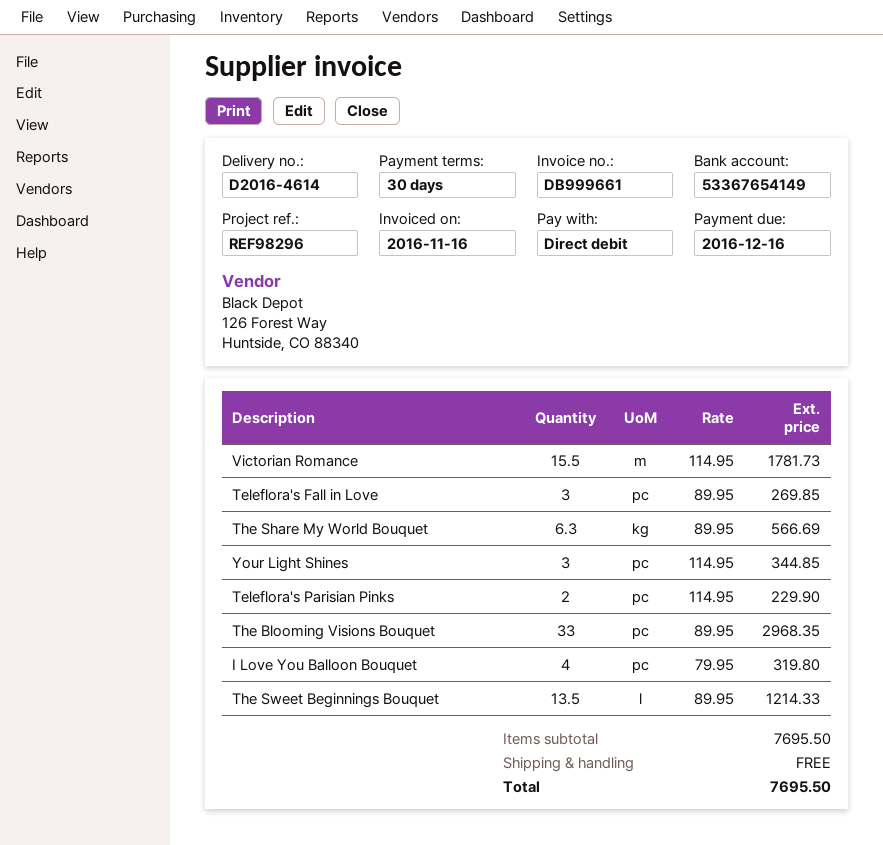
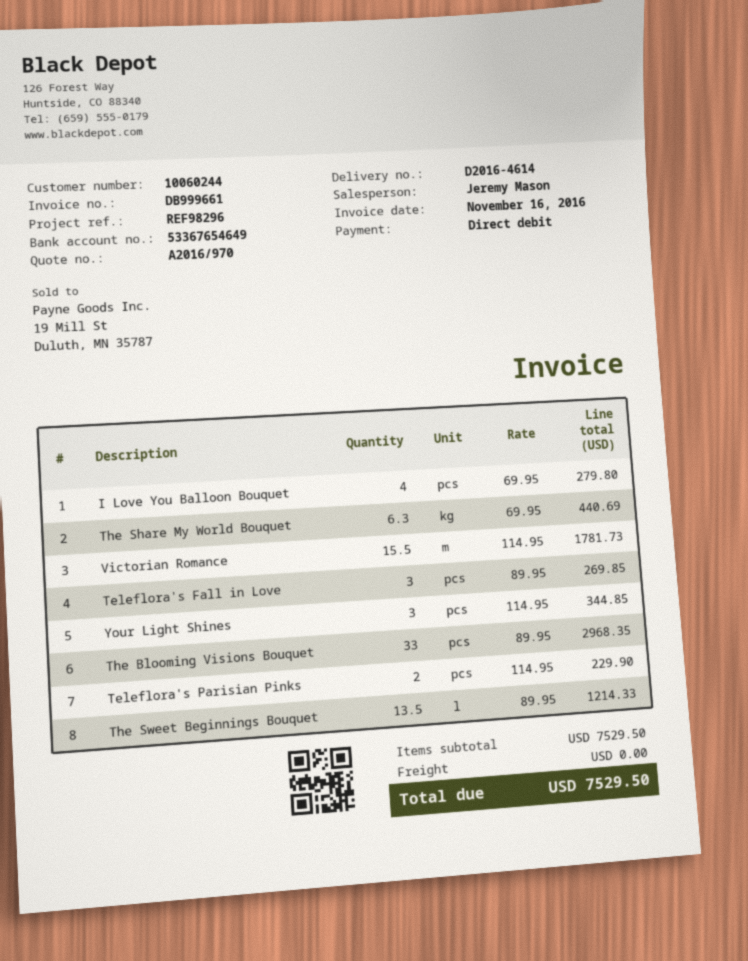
bank account: 53367654149 -> 53367654649
The Share My World Bouquet: 6.3 x 89.95 = 566.69 -> 6.3 x 69.95 = 440.69
I Love You Balloon Bouquet: 4 x 79.95 = 319.80 -> 4 x 69.95 = 279.80
subtotal: 7695.50 -> 7529.50
total: 7695.50 -> 7529.50

